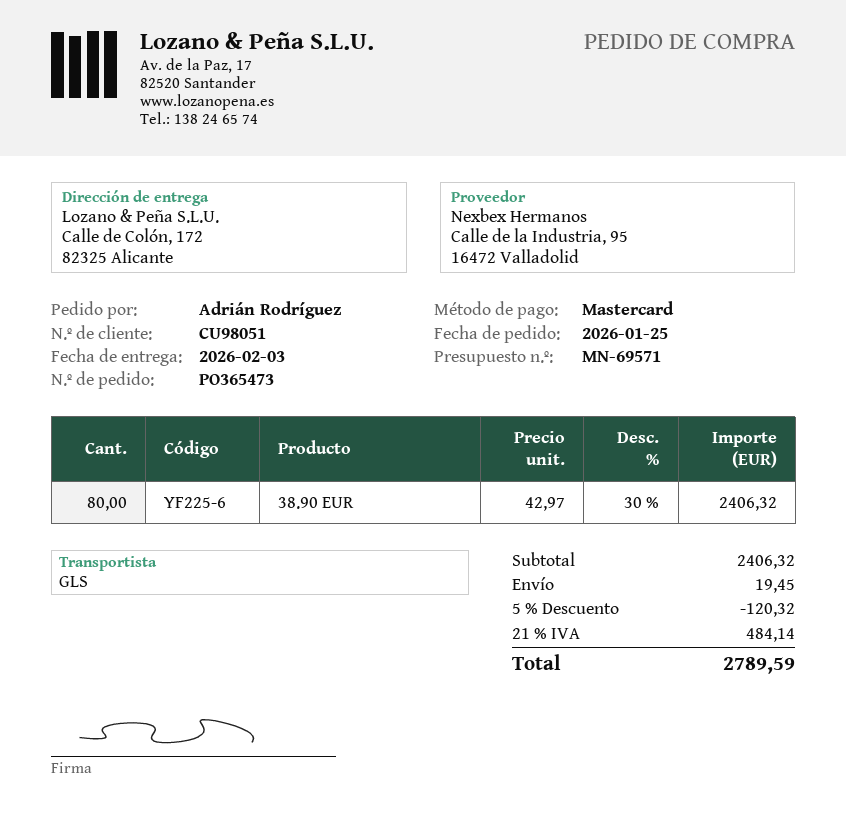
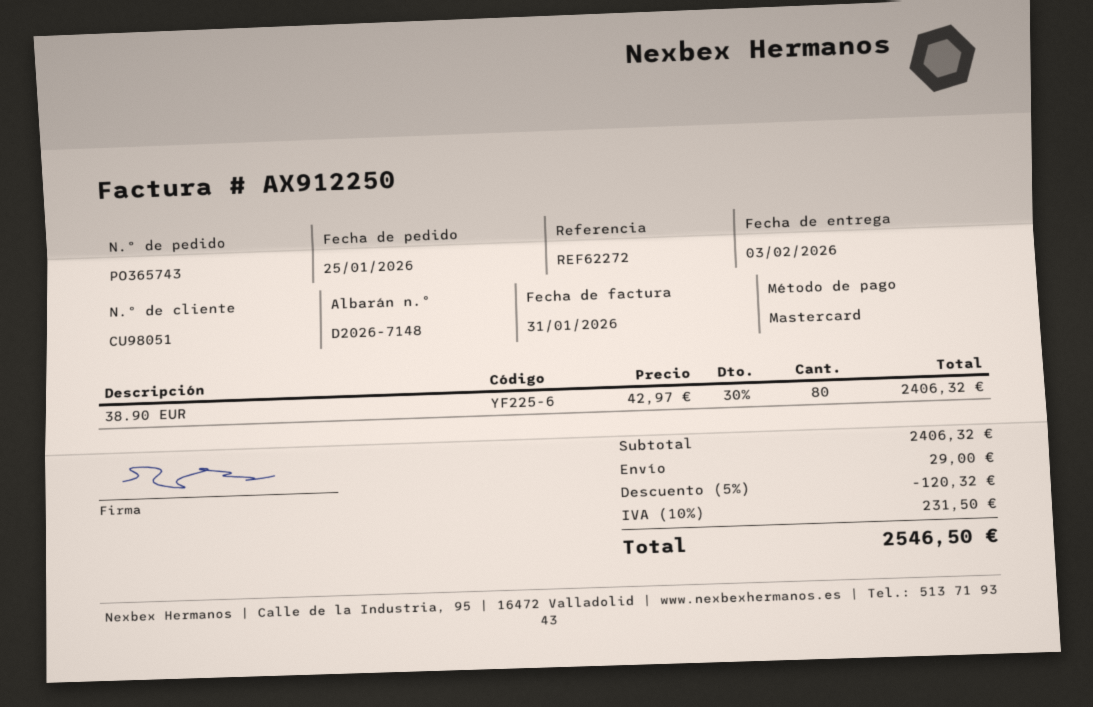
order number: PO365473 -> PO365743
shipping: 19.45 -> 29.00
tax: 21% = 484.14 -> 10% = 231.50
total: 2789.59 -> 2546.50

